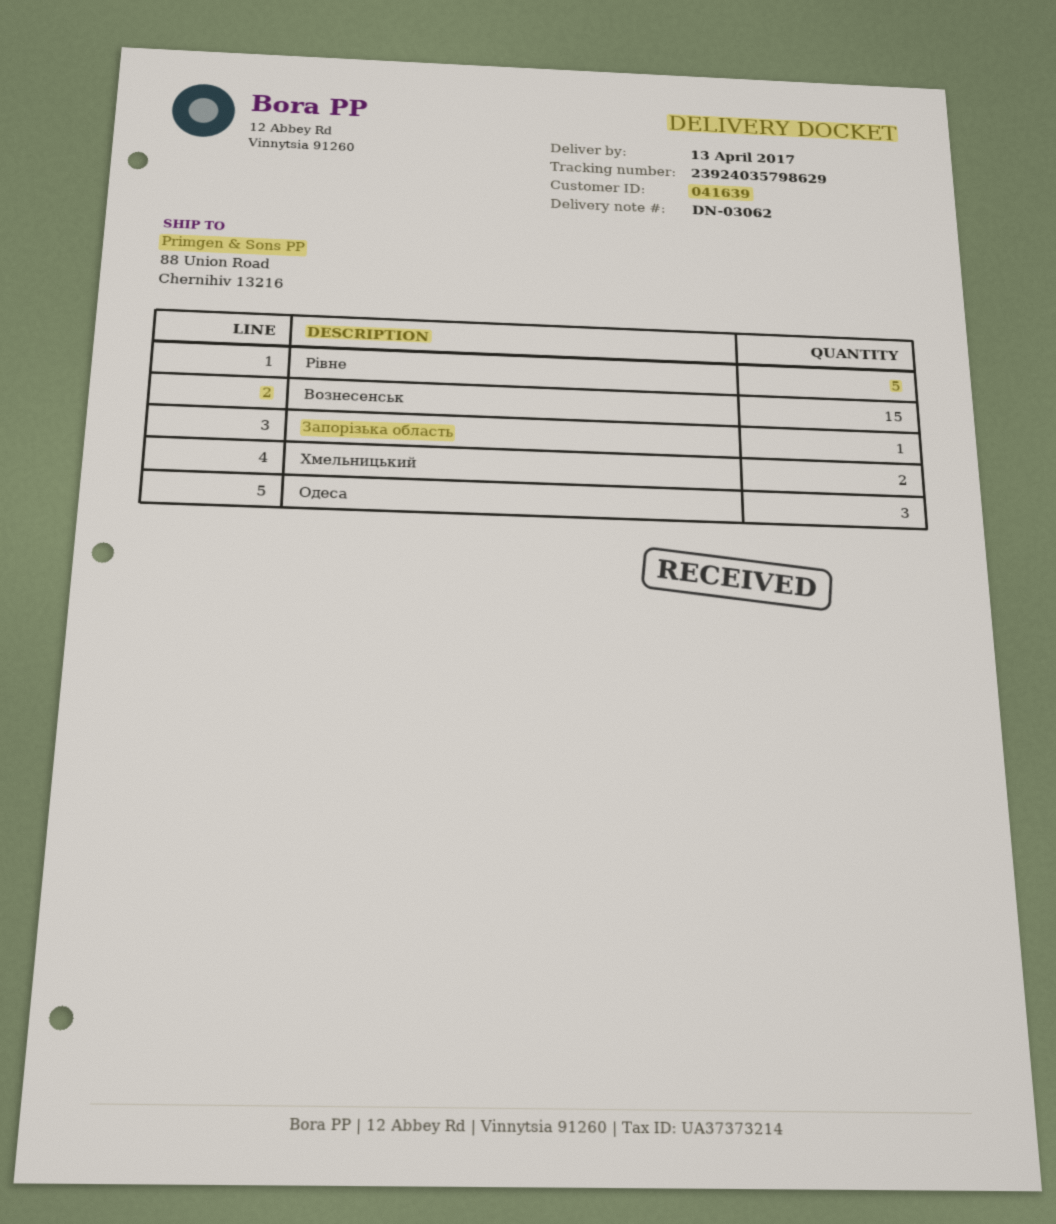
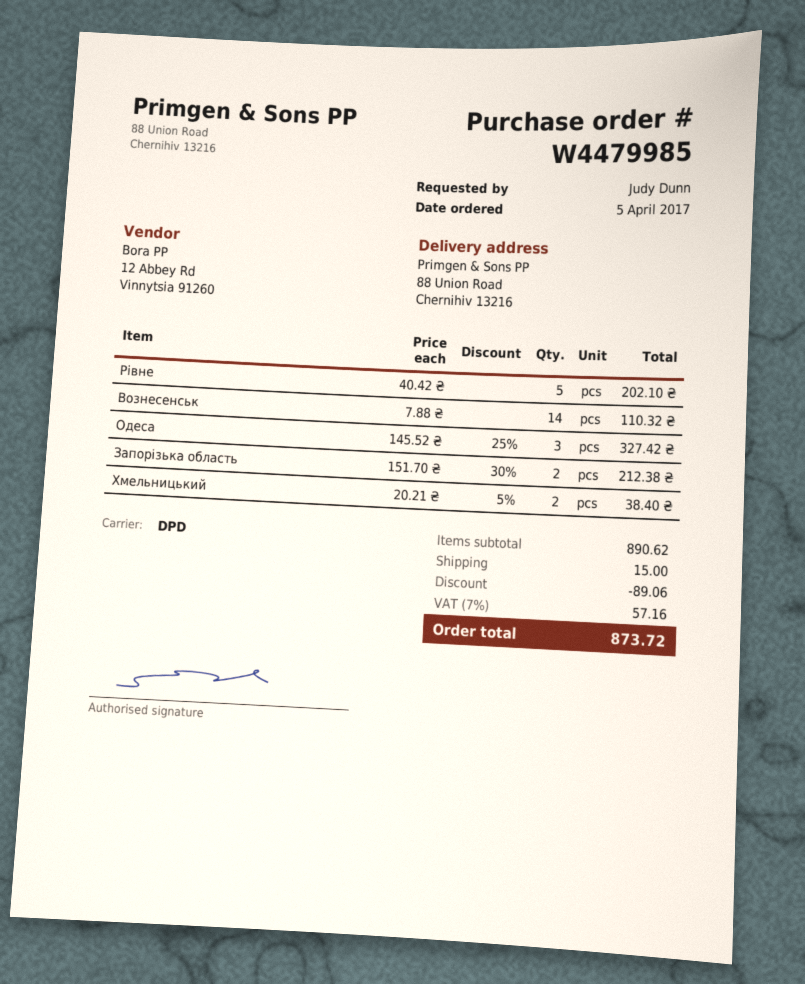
Вознесенськ: 15 -> 14
Запорізька область: 1 -> 2

